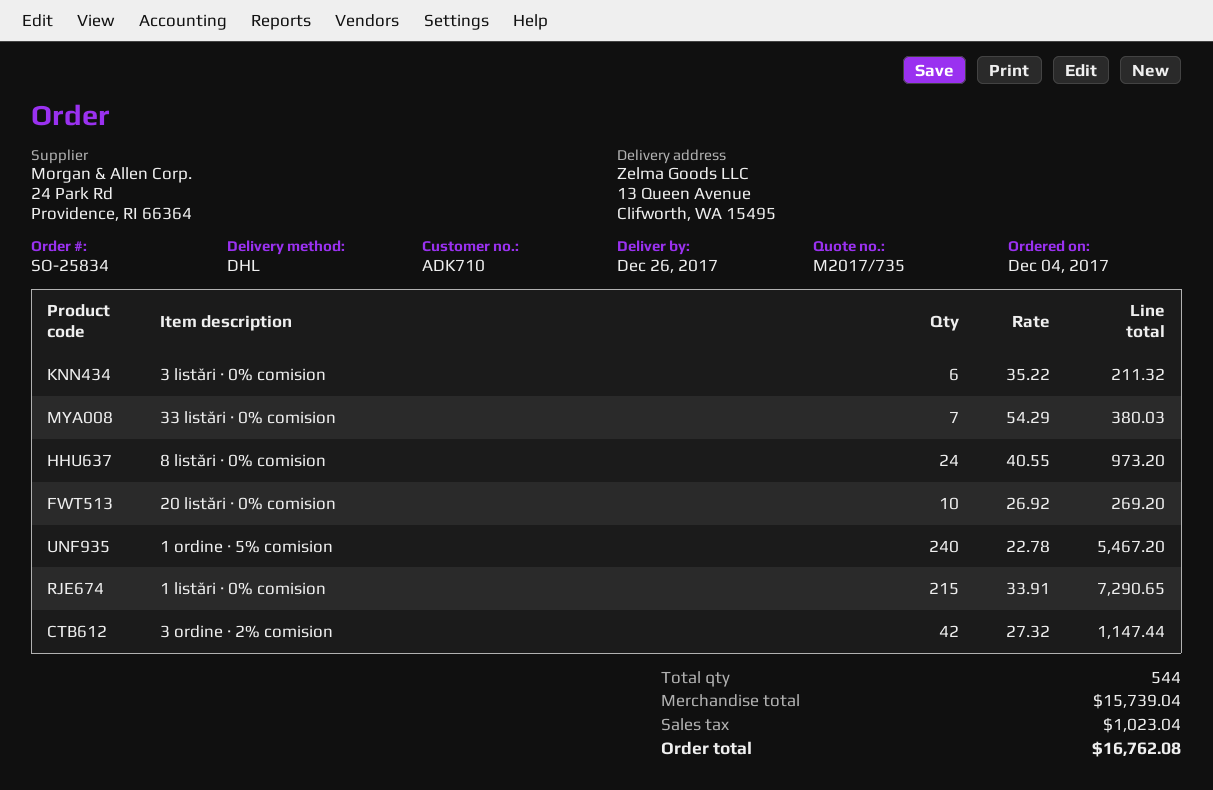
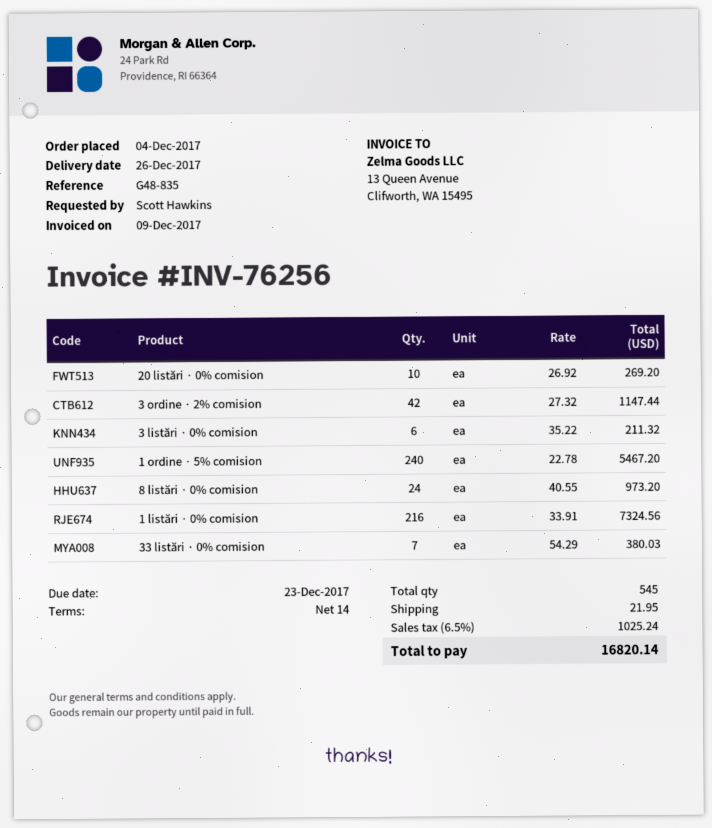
1 listări · 0% comision: 215 x 33.91 = 7290.65 -> 216 x 33.91 = 7324.56
total quantity: 544 -> 545
shipping: none -> 21.95
tax: 1023.04 -> 1025.24
total: 16762.08 -> 16820.14

